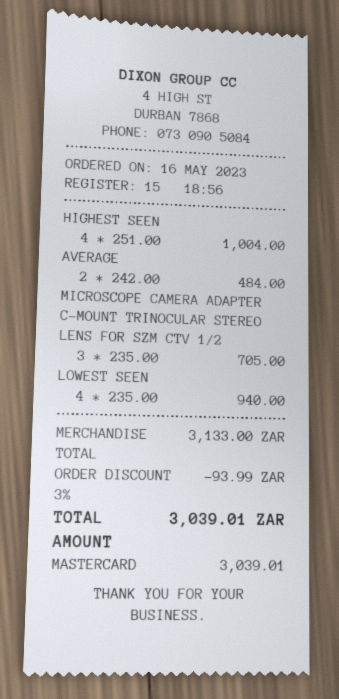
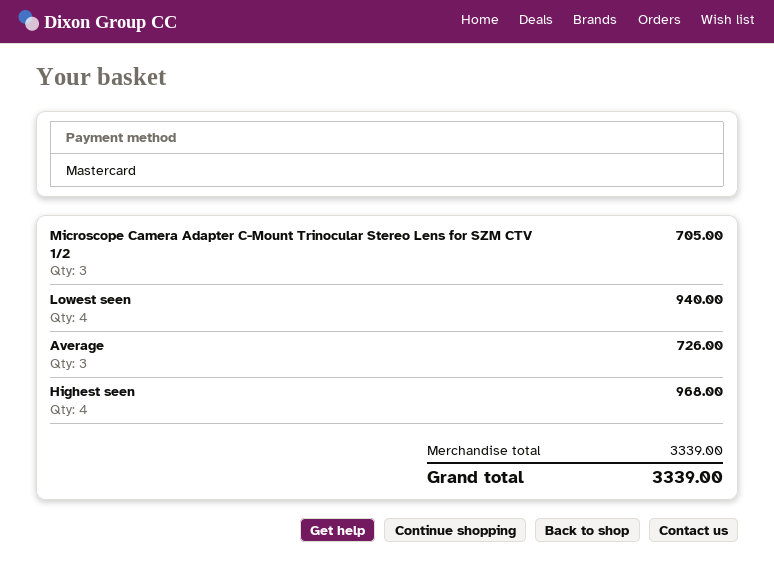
HIGHEST SEEN: 4 for 1004.00 -> 4 for 968.00
AVERAGE: 2 for 484.00 -> 3 for 726.00
subtotal: 3133.00 -> 3339.00
discount: 3% = 93.99 -> none
total: 3039.01 -> 3339.00

